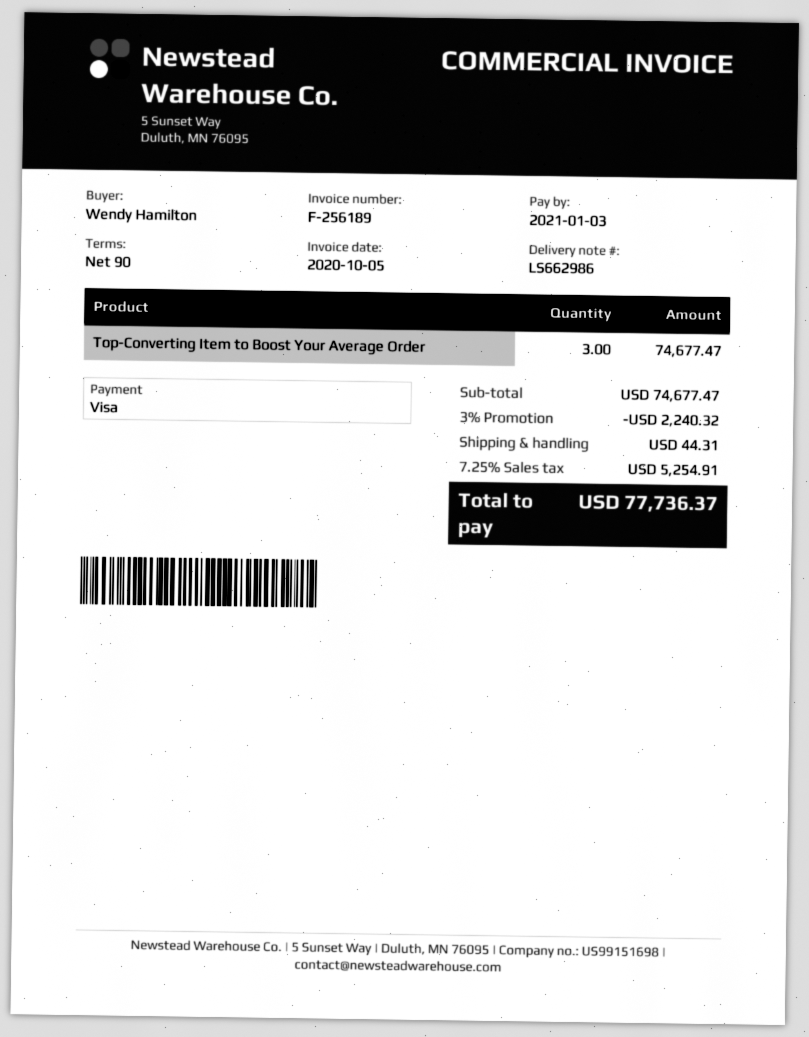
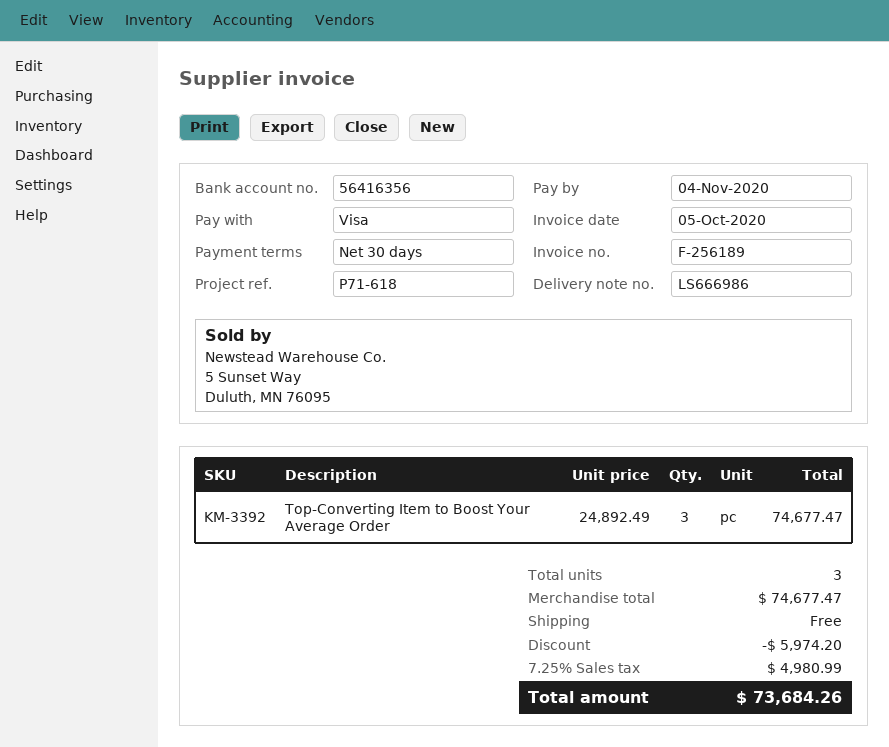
delivery note number: LS662986 -> LS666986
payment terms: 90 days -> 30 days
due date: 2021-01-03 -> 2020-11-04
discount: 2240.32 -> 5974.20
shipping: 44.31 -> 0.00
tax: 7.25% = 5254.91 -> 7.25% = 4980.99
total: 77736.37 -> 73684.26

